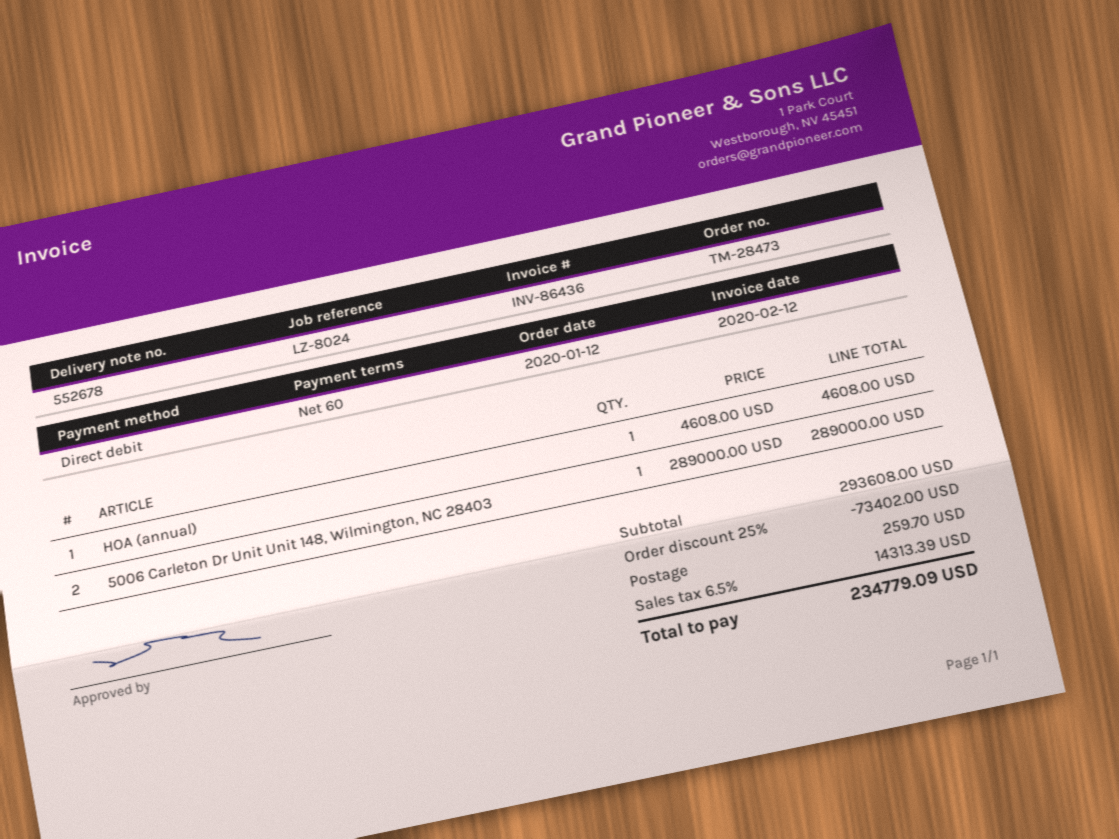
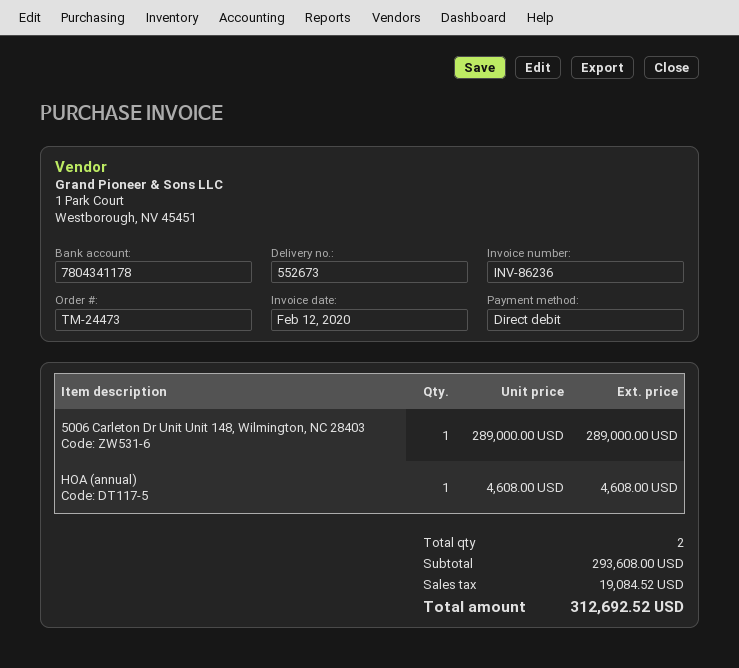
order number: TM-28473 -> TM-24473
delivery note number: 552678 -> 552673
invoice number: INV-86436 -> INV-86236
discount: 25% = 73402.00 -> none
shipping: 259.70 -> none
tax: 14313.39 -> 19084.52
total: 234779.09 -> 312692.52

